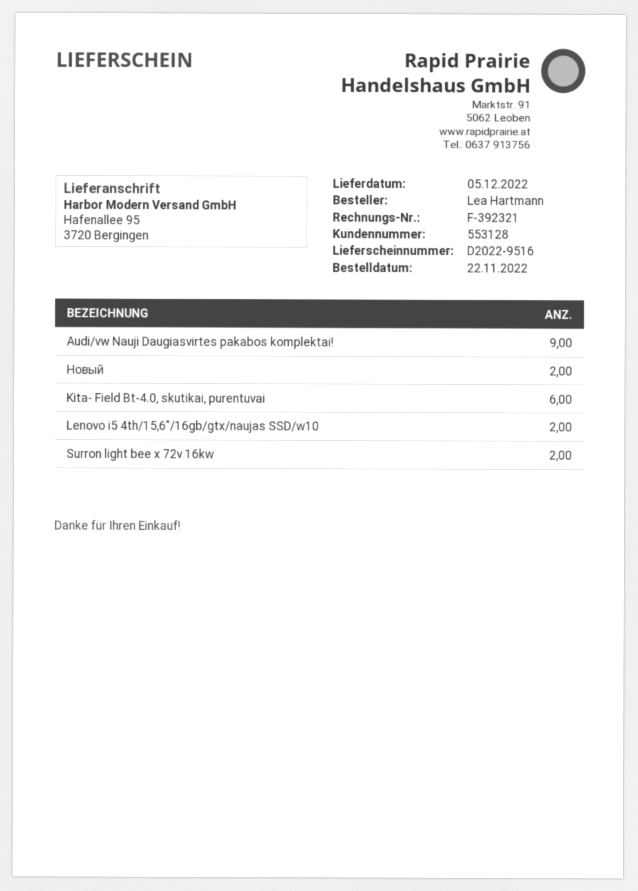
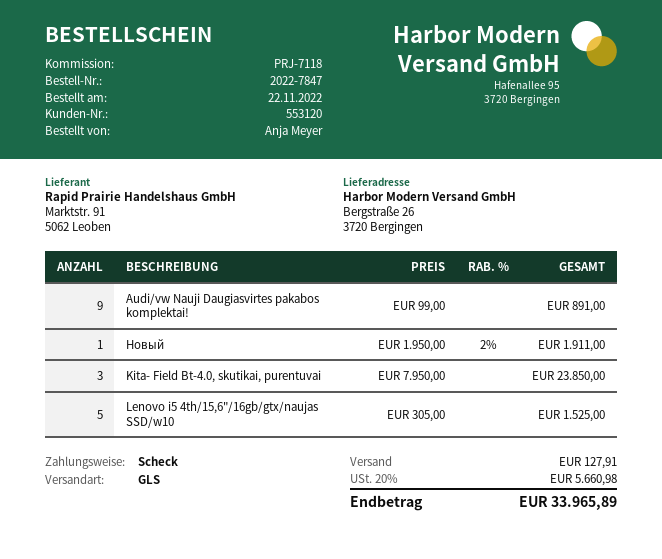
customer number: 553128 -> 553120
ordered by: Lea Hartmann -> Anja Meyer
ship to: Hafenallee 95, 3720 Bergingen -> Bergstraße 26, 3720 Bergingen
Новый: 2 -> 1
Kita- Field Bt-4.0, skutikai, purentuvai: 6 -> 3
Lenovo i5 4th/15,6"/16gb/gtx/naujas SSD/w10: 2 -> 5
Surron light bee x 72v 16kw: 2 -> none

